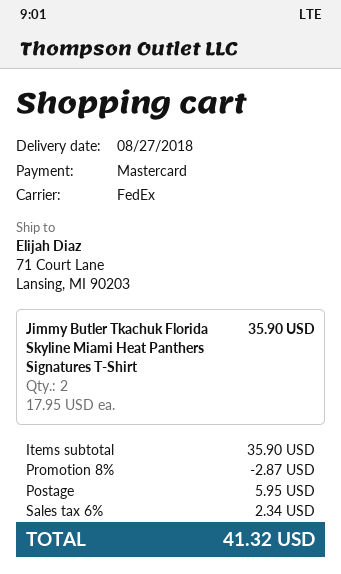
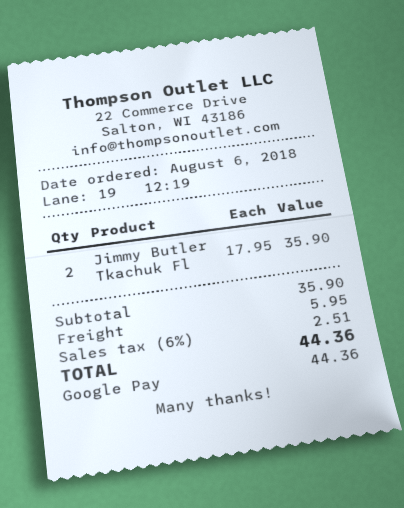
payment method: Mastercard -> Google Pay
discount: 8% = 2.87 -> none
tax: 6% = 2.34 -> 6% = 2.51
total: 41.32 -> 44.36

